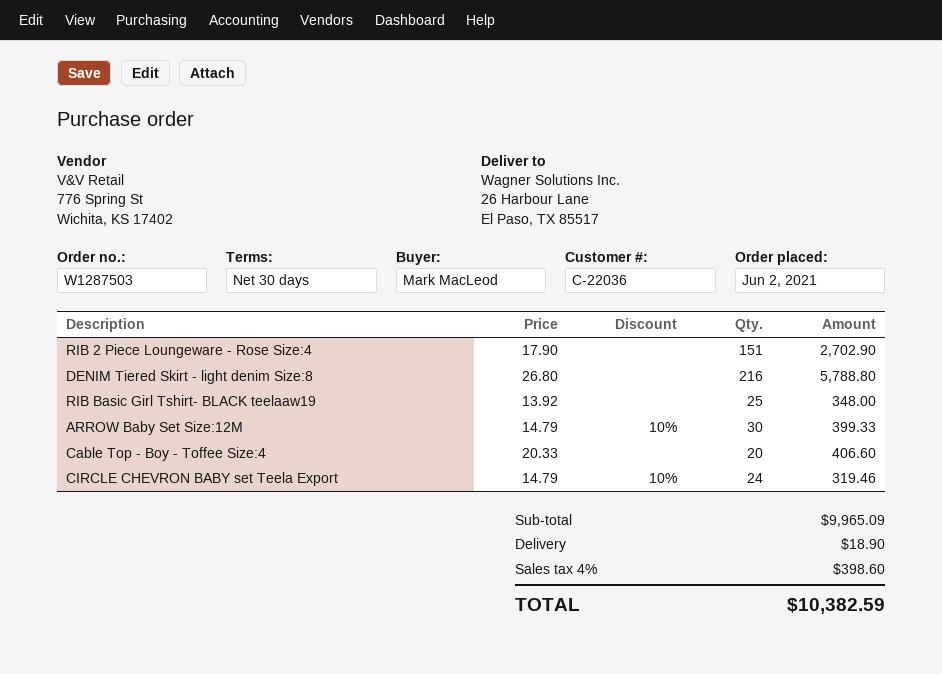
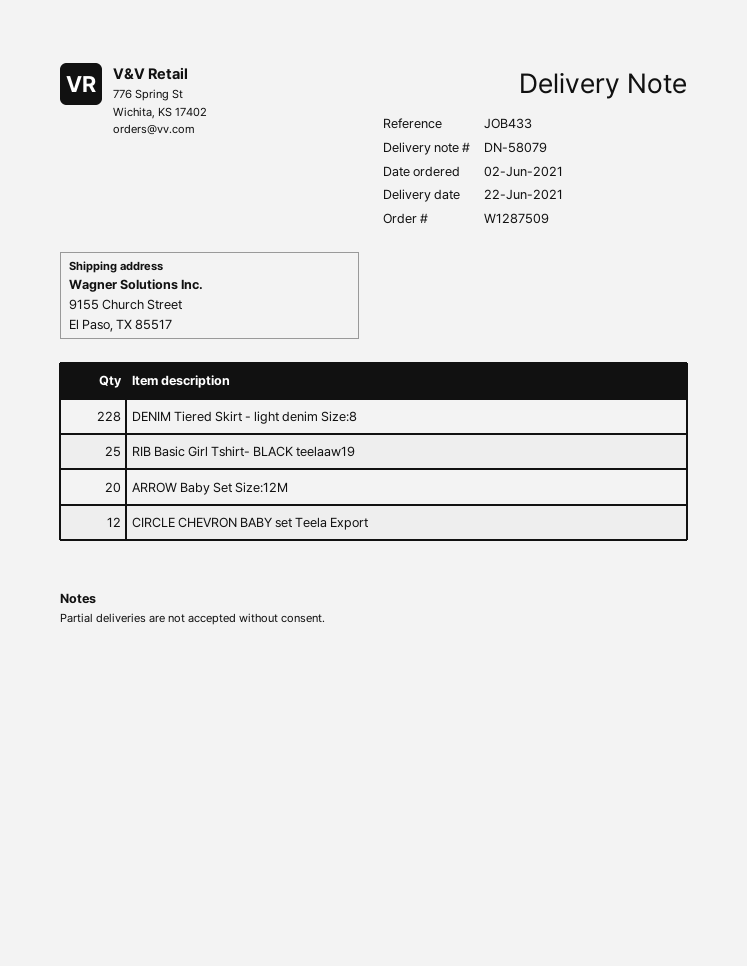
order number: W1287503 -> W1287509
ship to: 26 Harbour Lane, El Paso, TX 85517 -> 9155 Church Street, El Paso, TX 85517
RIB 2 Piece Loungeware - Rose Size:4: 151 -> none
DENIM Tiered Skirt - light denim Size:8: 216 -> 228
ARROW Baby Set Size:12M: 30 -> 20
Cable Top - Boy - Toffee Size:4: 20 -> none
CIRCLE CHEVRON BABY set Teela Export: 24 -> 12

